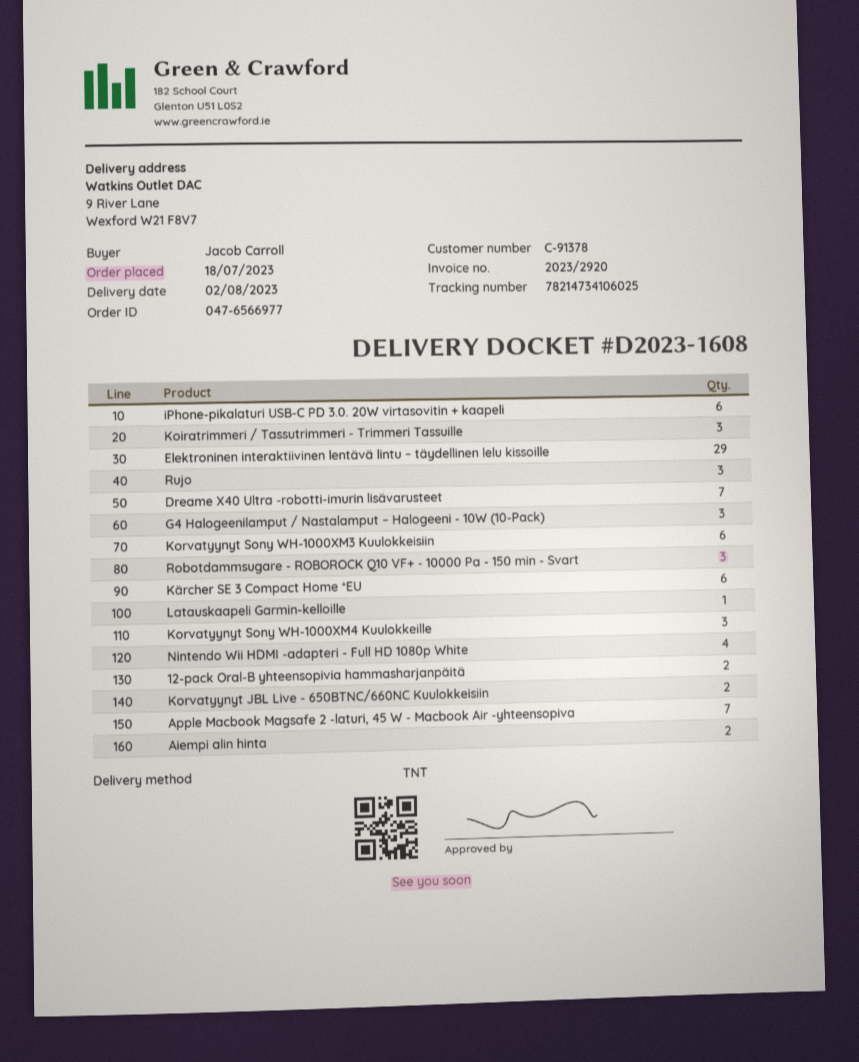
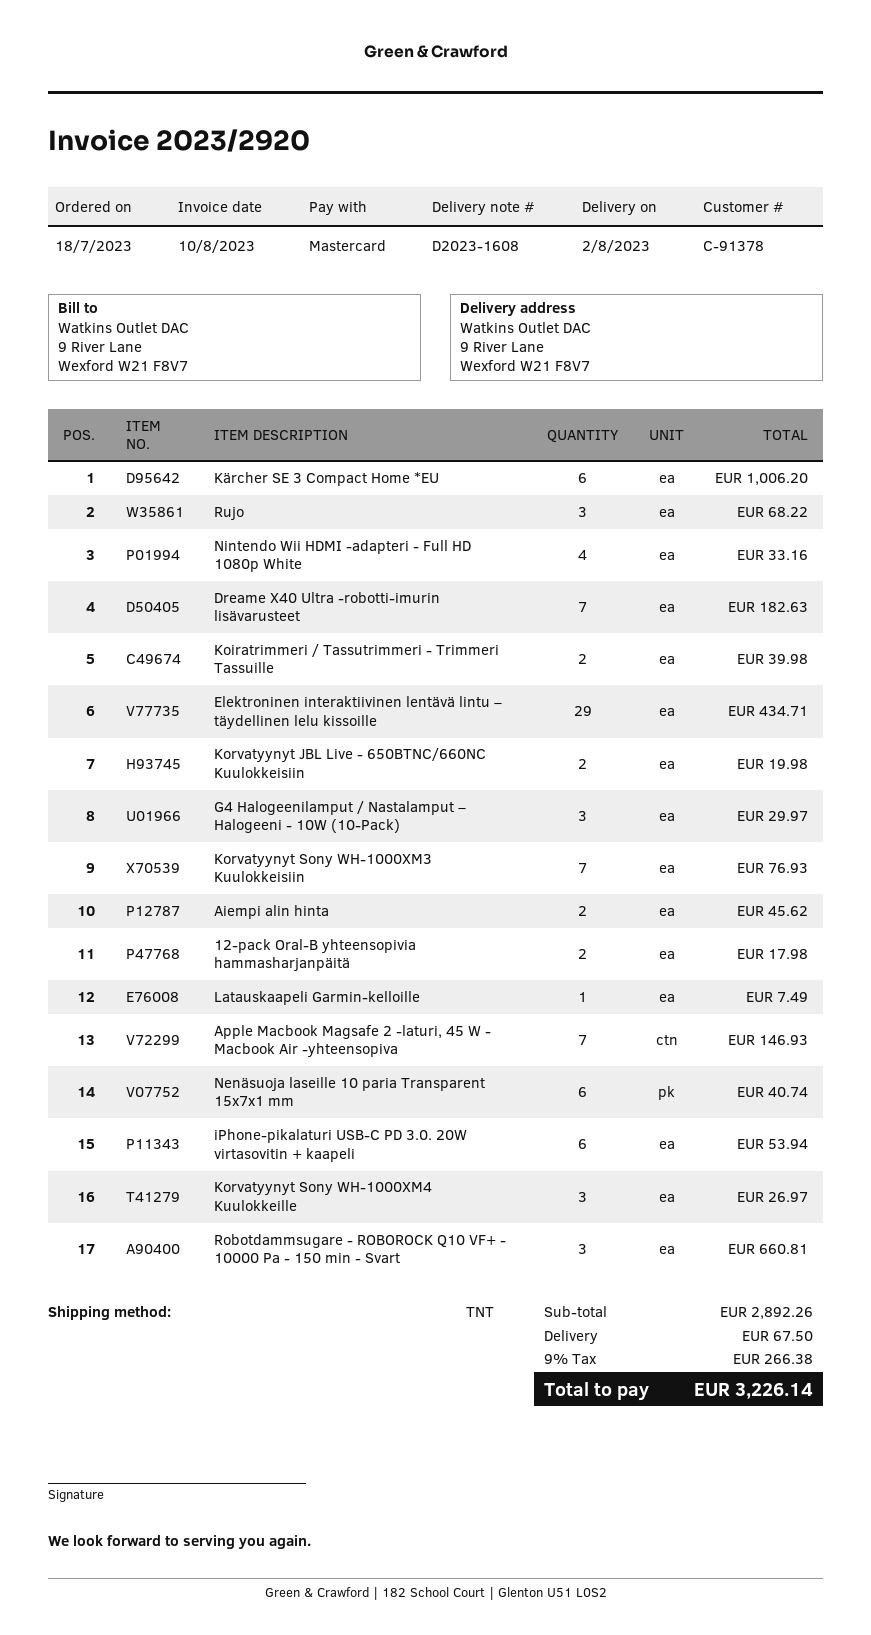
Koiratrimmeri / Tassutrimmeri - Trimmeri Tassuille: 3 -> 2
Korvatyynyt Sony WH-1000XM3 Kuulokkeisiin: 6 -> 7
Nenäsuoja laseille 10 paria Transparent 15x7x1 mm: none -> 6

